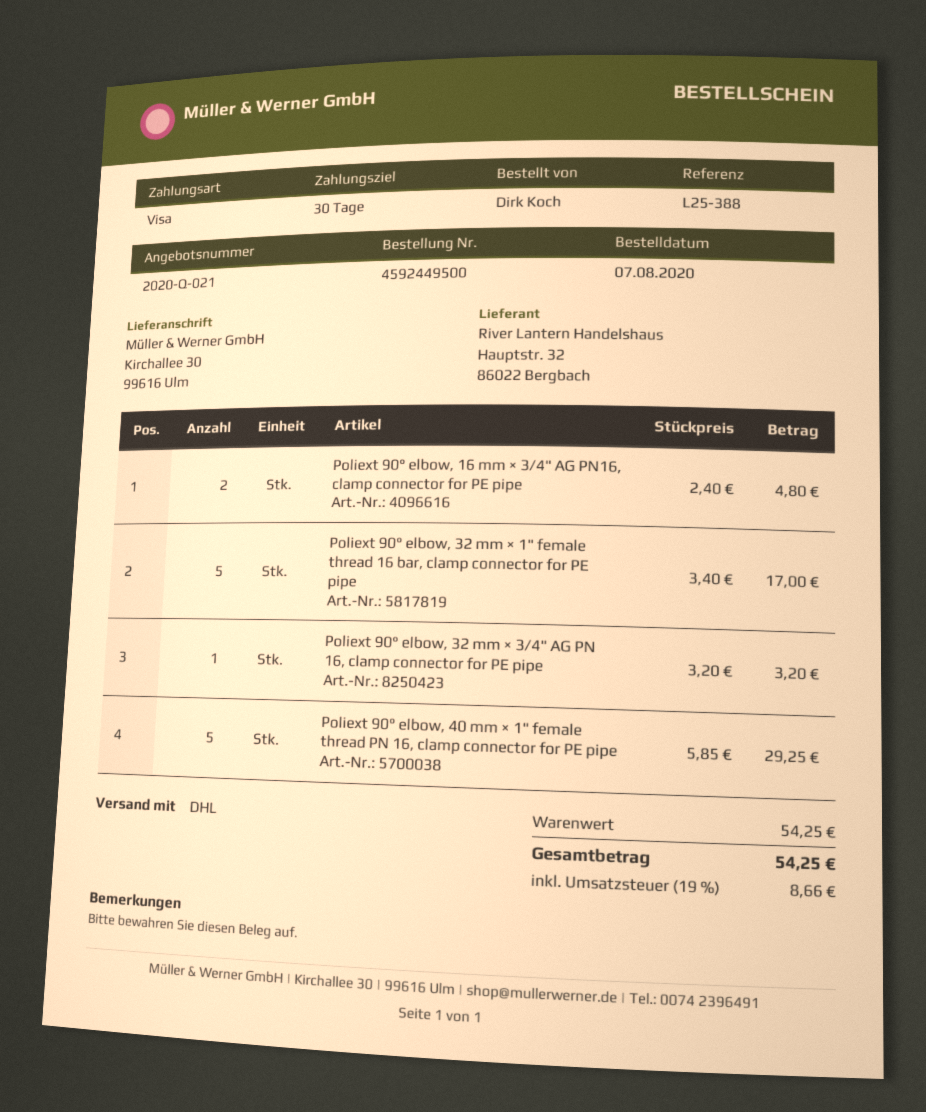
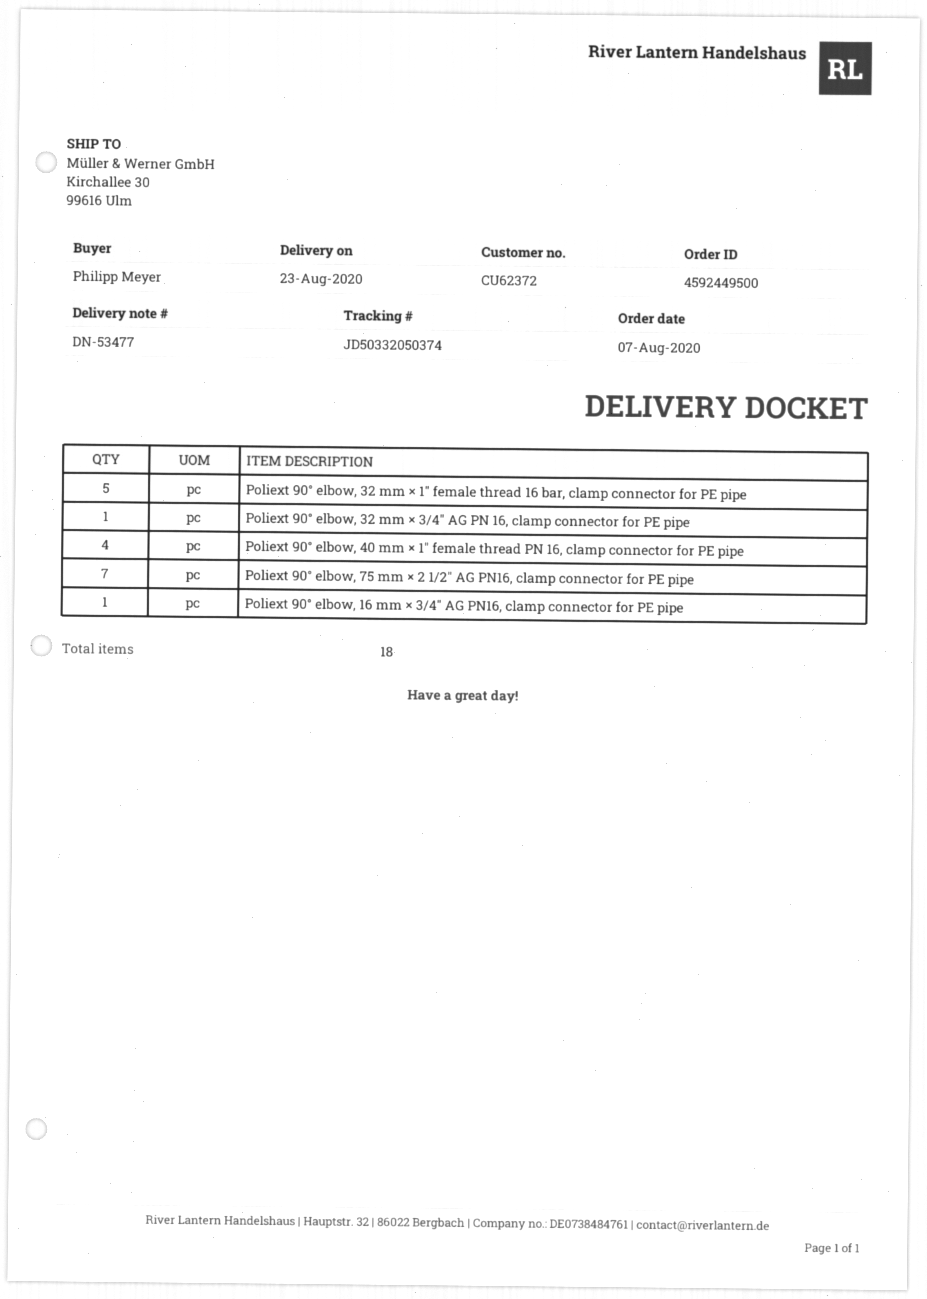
ordered by: Dirk Koch -> Philipp Meyer
Poliext 90° elbow, 16 mm × 3/4" AG PN16, clamp connector for PE pipe: 2 -> 1
Poliext 90° elbow, 40 mm × 1" female thread PN 16, clamp connector for PE pipe: 5 -> 4
Poliext 90° elbow, 75 mm × 2 1/2" AG PN16, clamp connector for PE pipe: none -> 7

